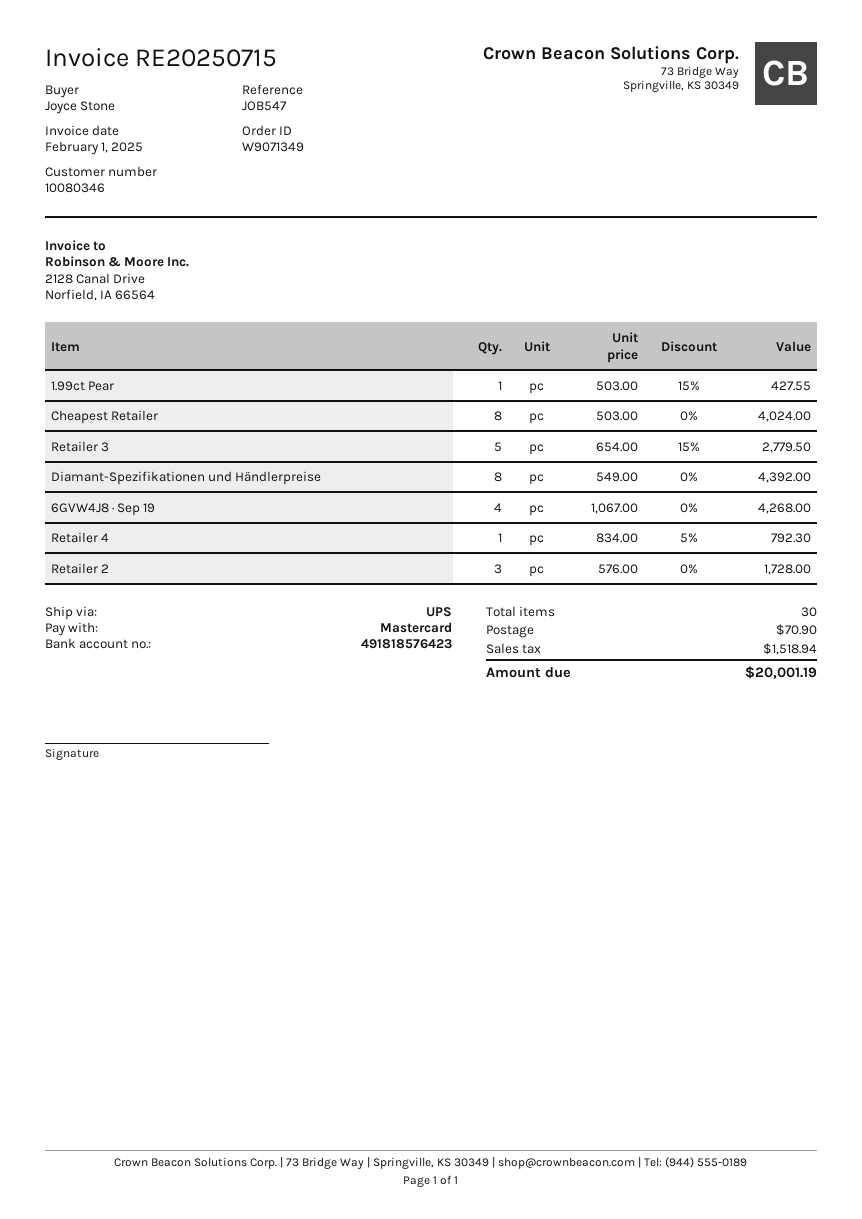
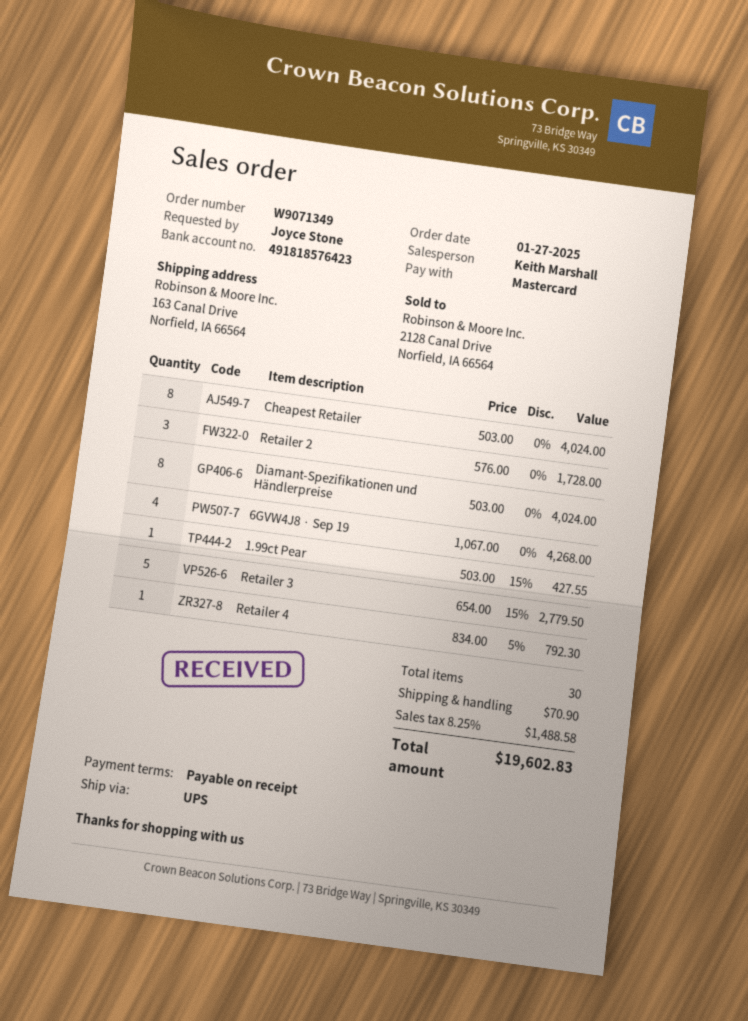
Diamant-Spezifikationen und Händlerpreise: 8 x 549.00 = 4392.00 -> 8 x 503.00 = 4024.00
tax: 1518.94 -> 1488.58
total: 20001.19 -> 19602.83

